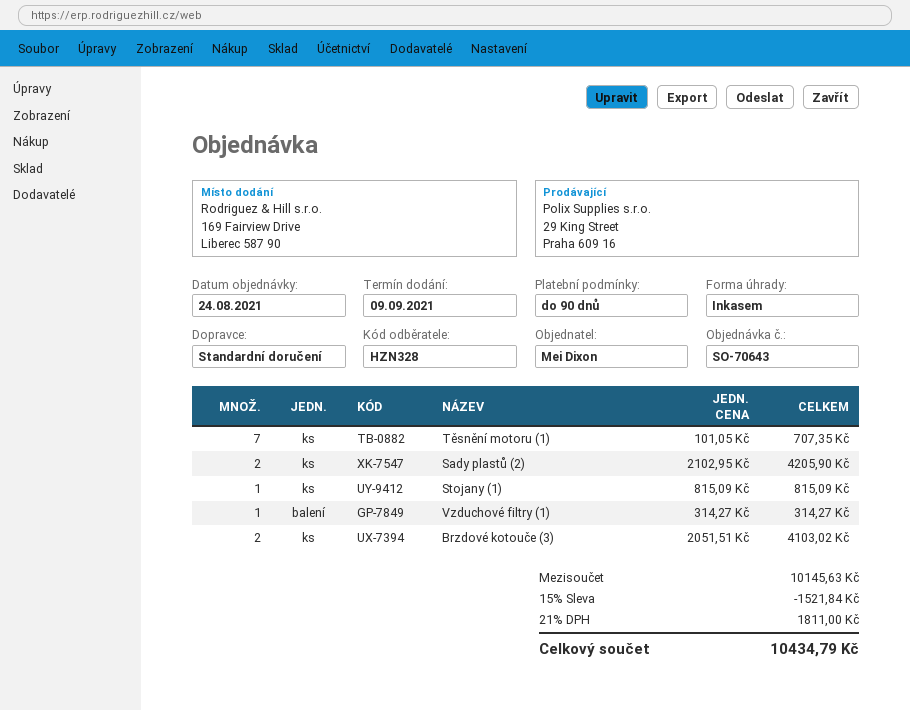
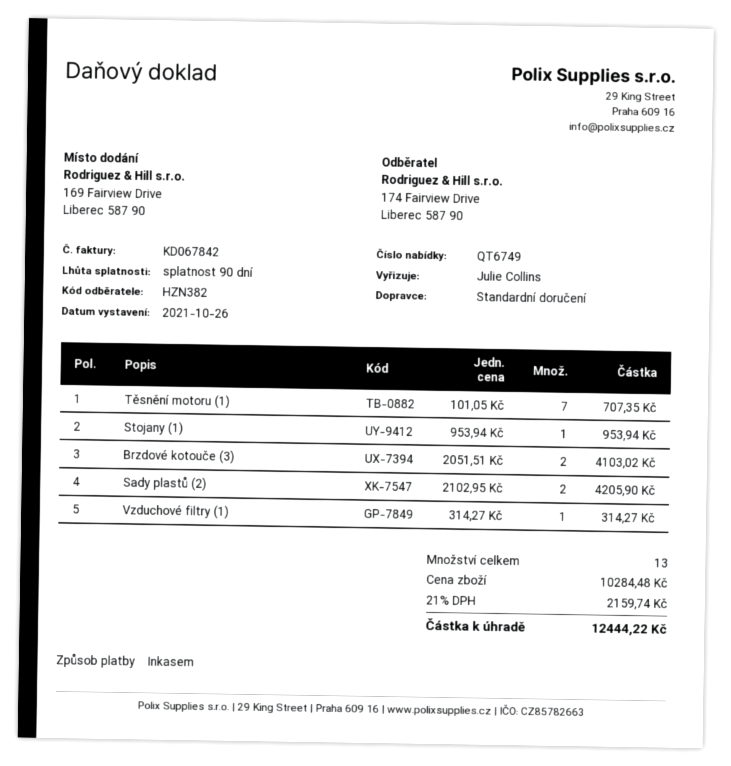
customer number: HZN328 -> HZN382
Stojany (1): 1 x 815.09 = 815.09 -> 1 x 953.94 = 953.94
subtotal: 10145.63 -> 10284.48
discount: 15% = 1521.84 -> none
tax: 21% = 1811.00 -> 21% = 2159.74
total: 10434.79 -> 12444.22

